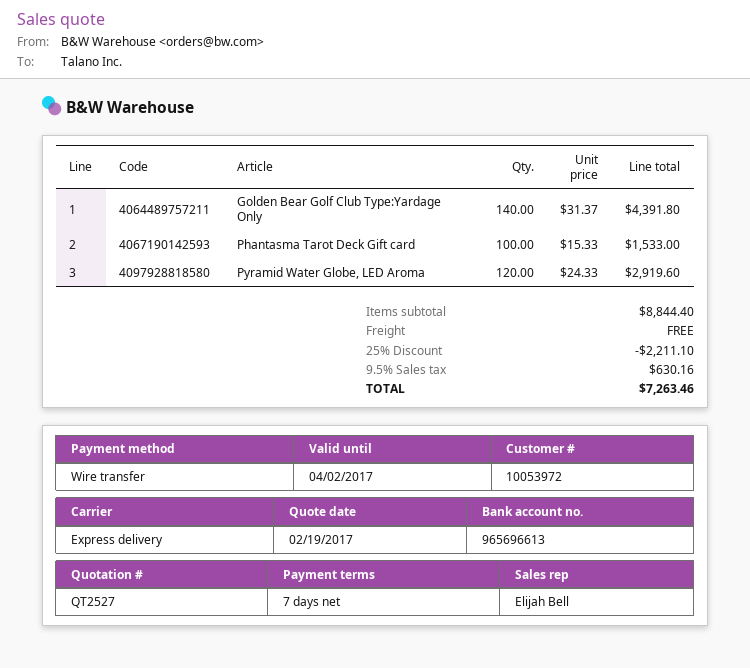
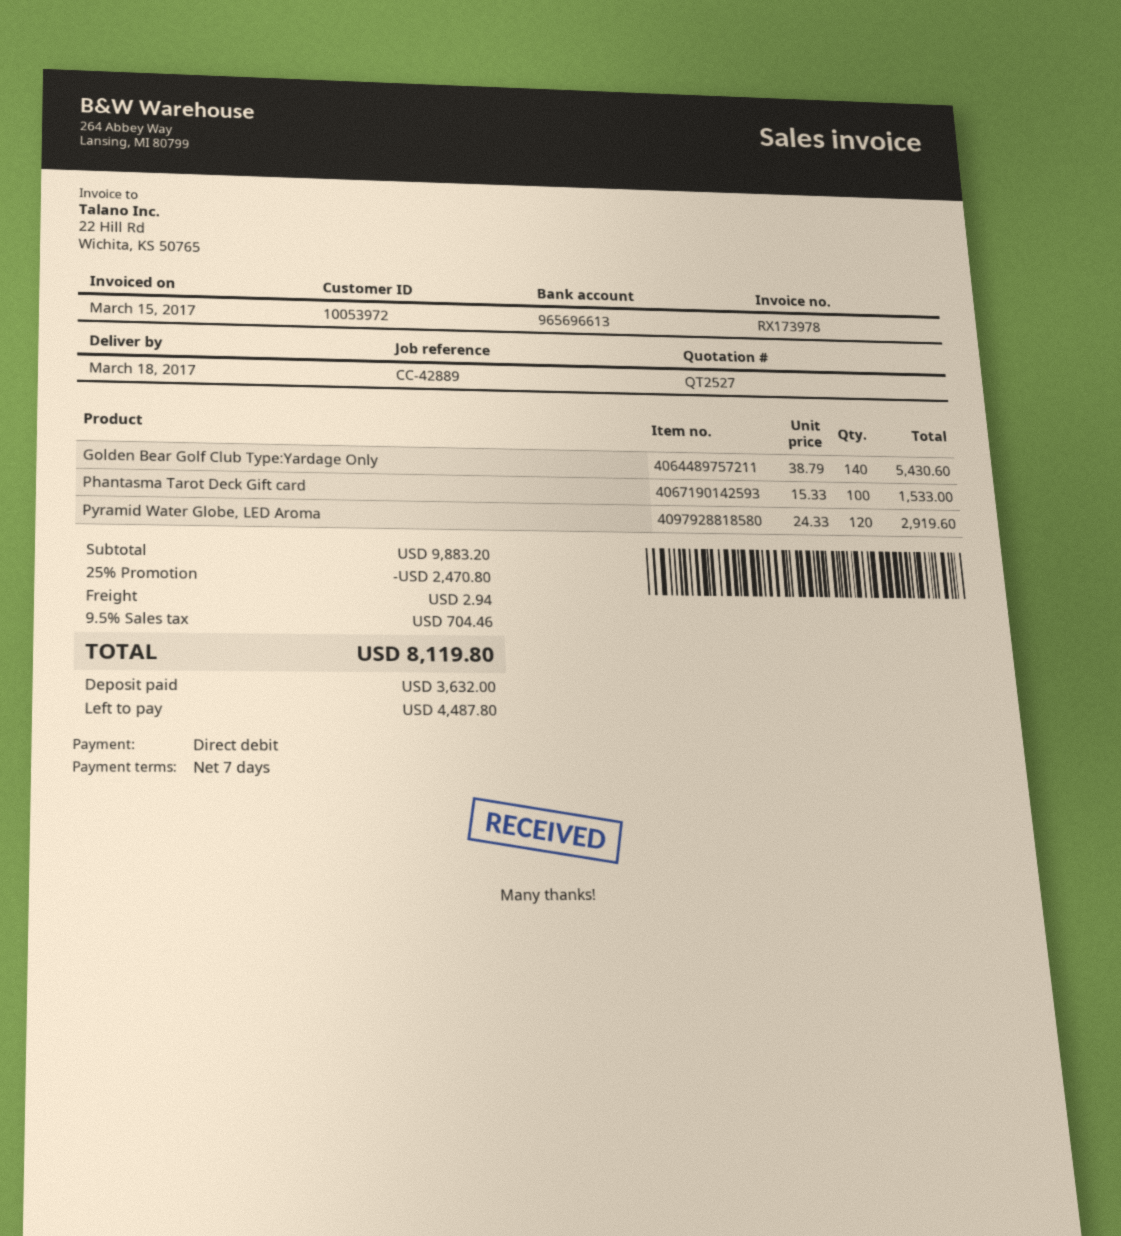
payment method: bank transfer -> direct debit
Golden Bear Golf Club Type:Yardage Only: 140 x 31.37 = 4391.80 -> 140 x 38.79 = 5430.60
subtotal: 8844.40 -> 9883.20
discount: 25% = 2211.10 -> 25% = 2470.80
shipping: 0.00 -> 2.94
tax: 9.5% = 630.16 -> 9.5% = 704.46
total: 7263.46 -> 8119.80

